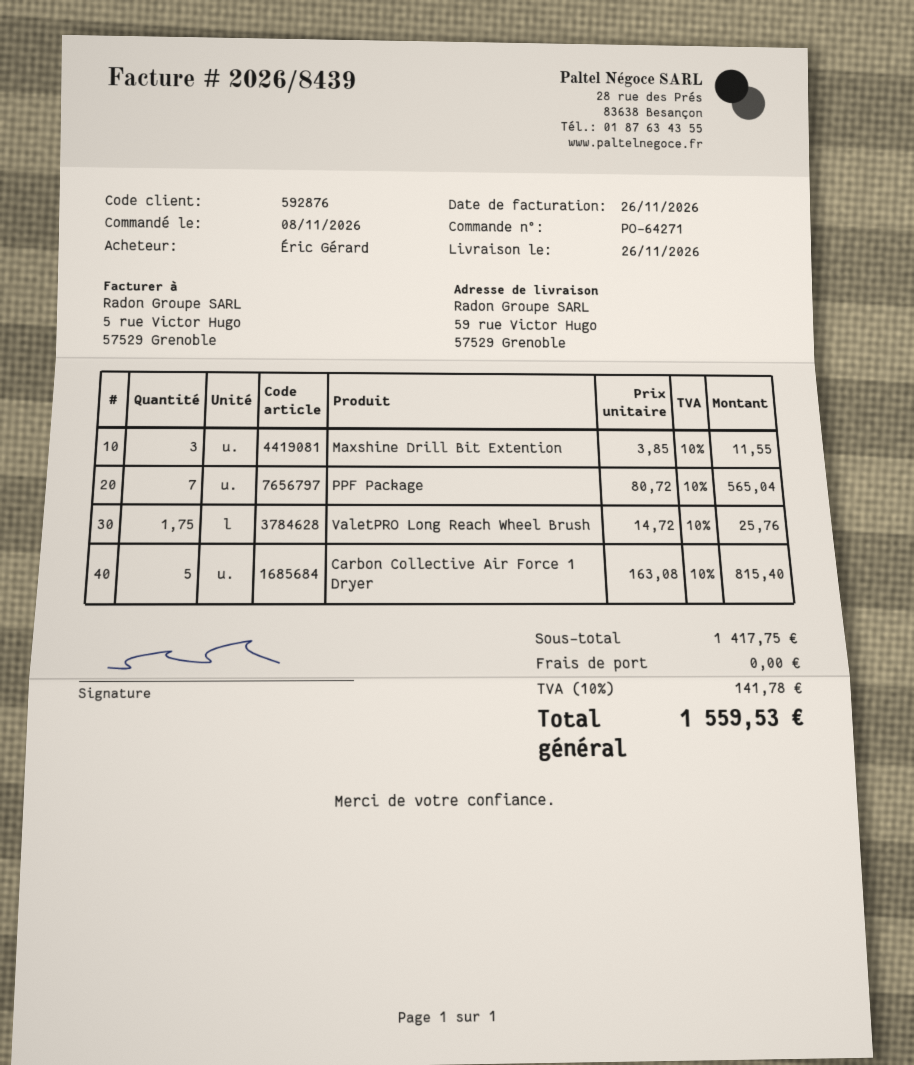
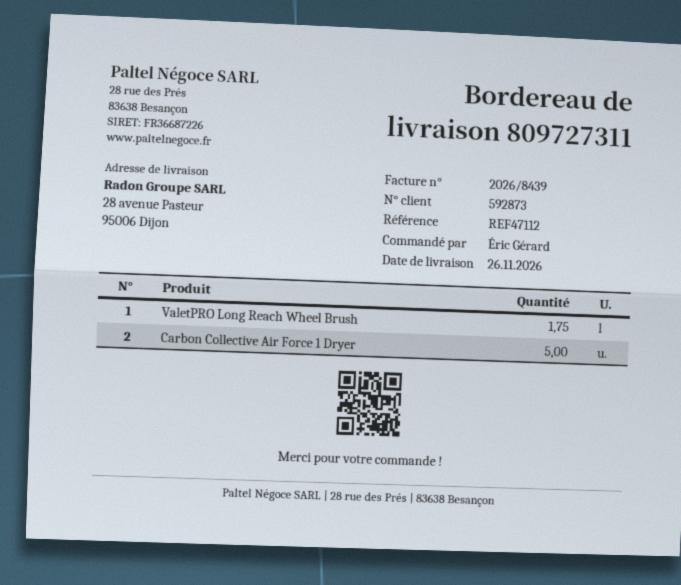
customer number: 592876 -> 592873
ship to: 59 rue Victor Hugo, 57529 Grenoble -> 28 avenue Pasteur, 95006 Dijon
Maxshine Drill Bit Extention: 3 -> none
PPF Package: 7 -> none

